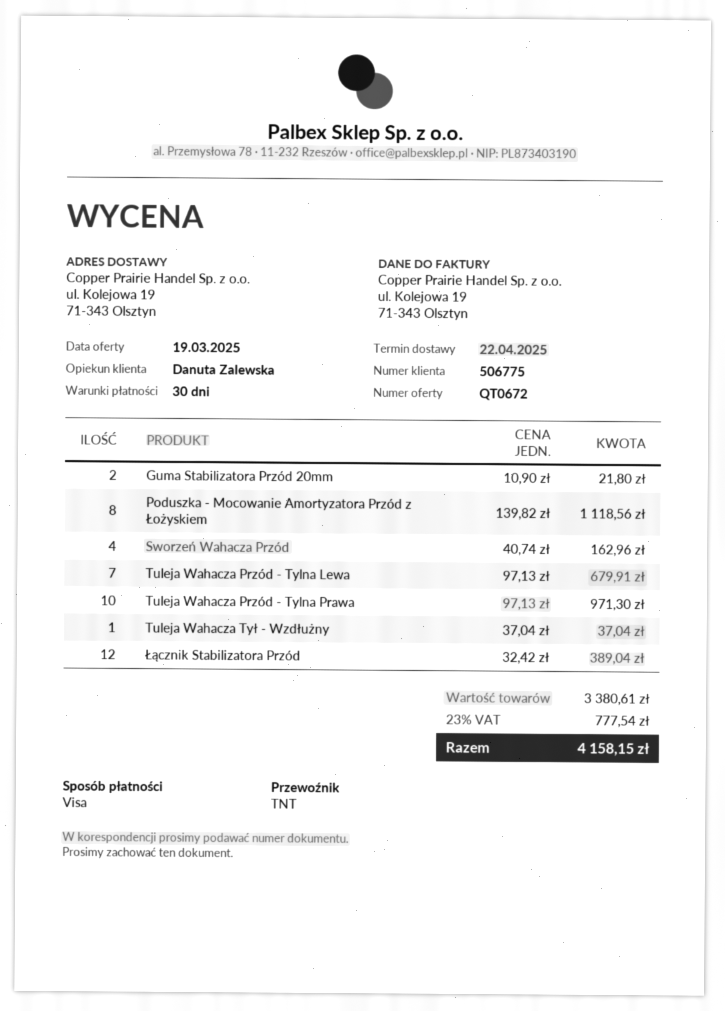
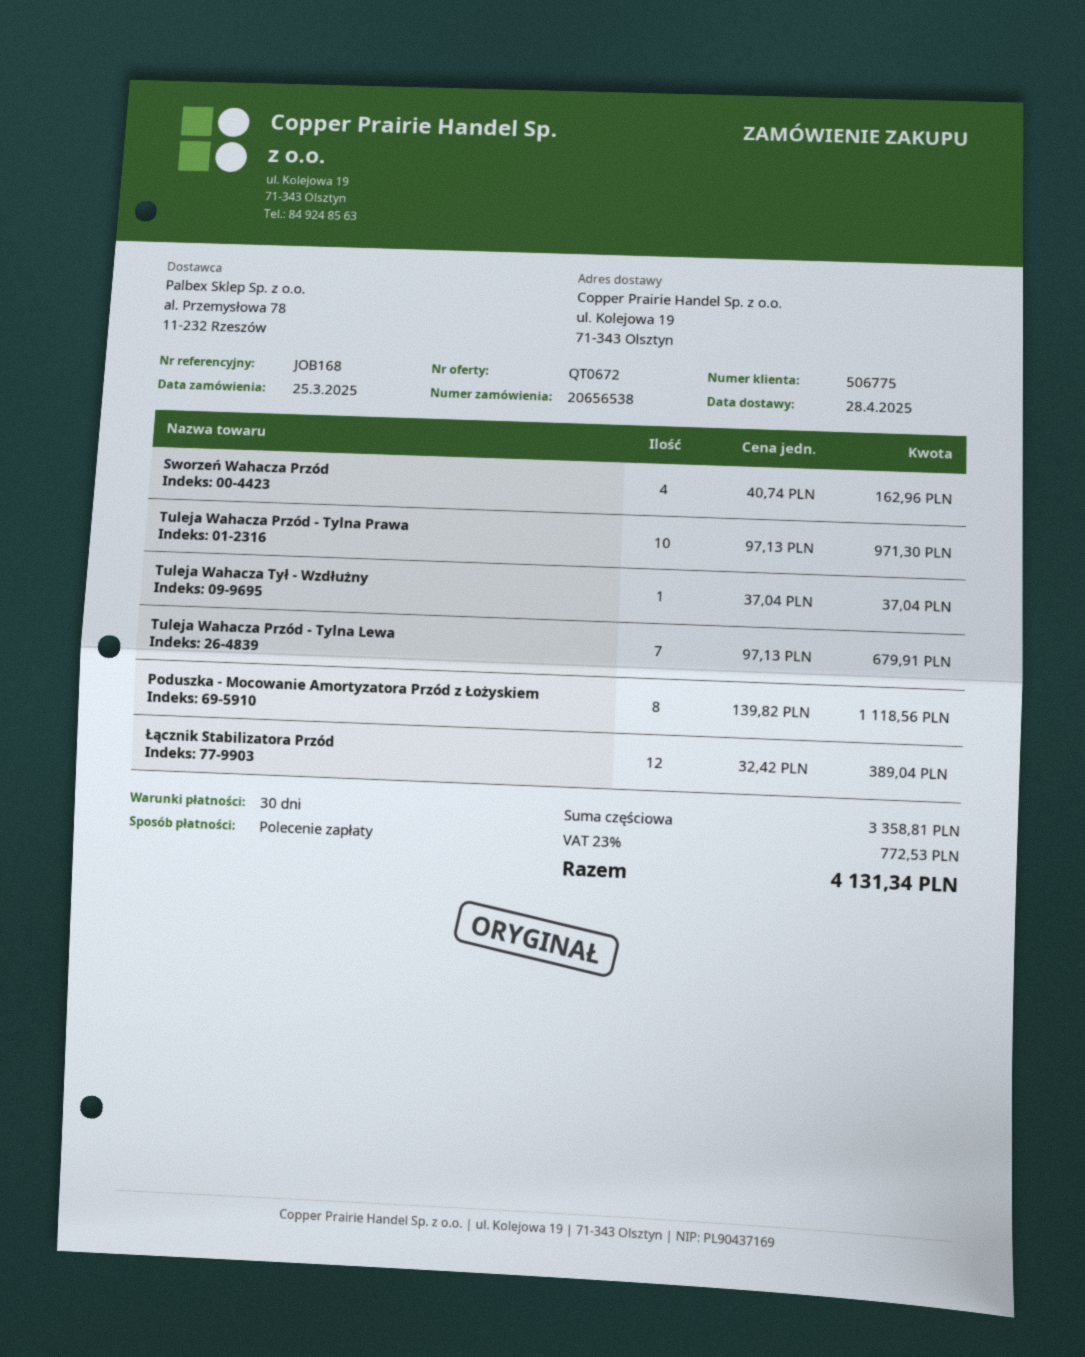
delivery date: 2025-04-22 -> 2025-04-28
payment method: Visa -> direct debit
Guma Stabilizatora Przód 20mm: 2 x 10.90 = 21.80 -> none
subtotal: 3380.61 -> 3358.81
tax: 23% = 777.54 -> 23% = 772.53
total: 4158.15 -> 4131.34

